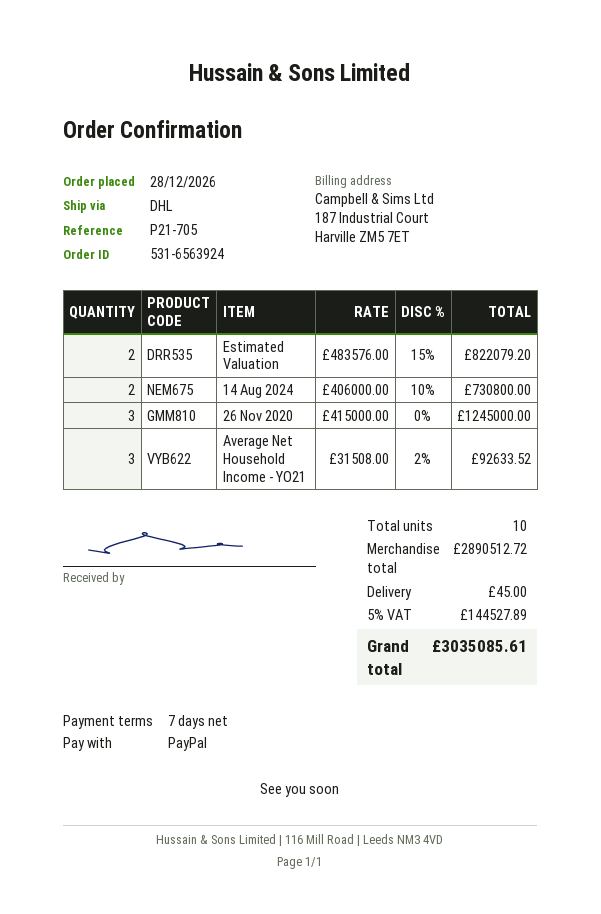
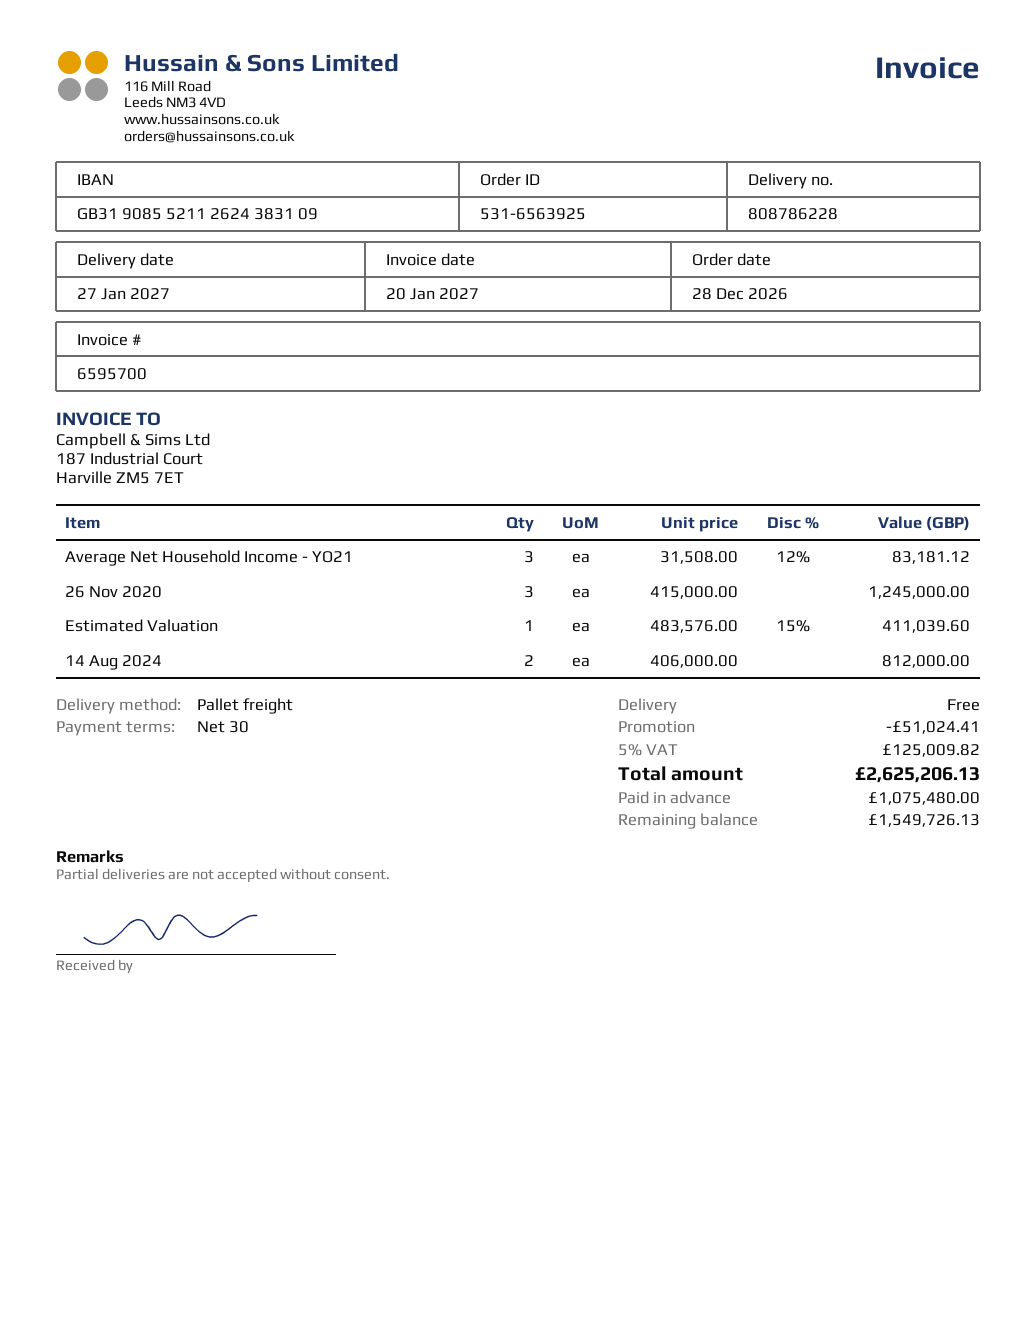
order number: 531-6563924 -> 531-6563925
payment terms: 7 days -> 30 days
shipping method: DHL -> pallet freight
Estimated Valuation: 2 x 483576.00 - 15% = 822079.20 -> 1 x 483576.00 - 15% = 411039.60
14 Aug 2024: 2 x 406000.00 - 10% = 730800.00 -> 2 x 406000.00 = 812000.00
Average Net Household Income - YO21: 3 x 31508.00 - 2% = 92633.52 -> 3 x 31508.00 - 12% = 83181.12
discount: none -> 51024.41
shipping: 45.00 -> 0.00
tax: 5% = 144527.89 -> 5% = 125009.82
total: 3035085.61 -> 2625206.13

